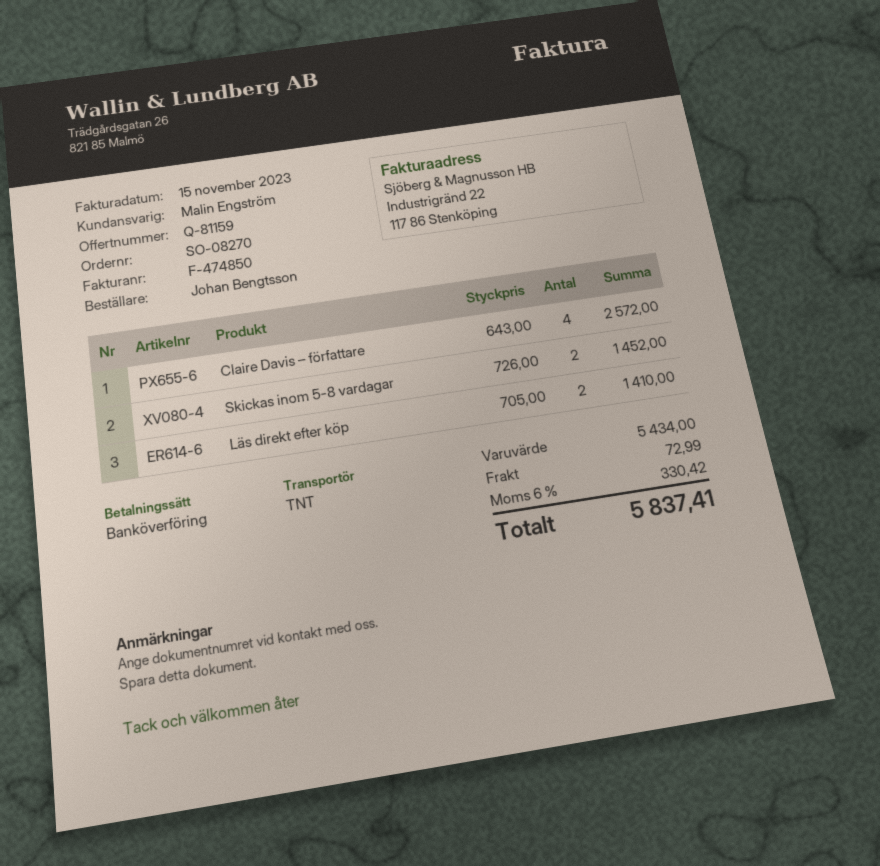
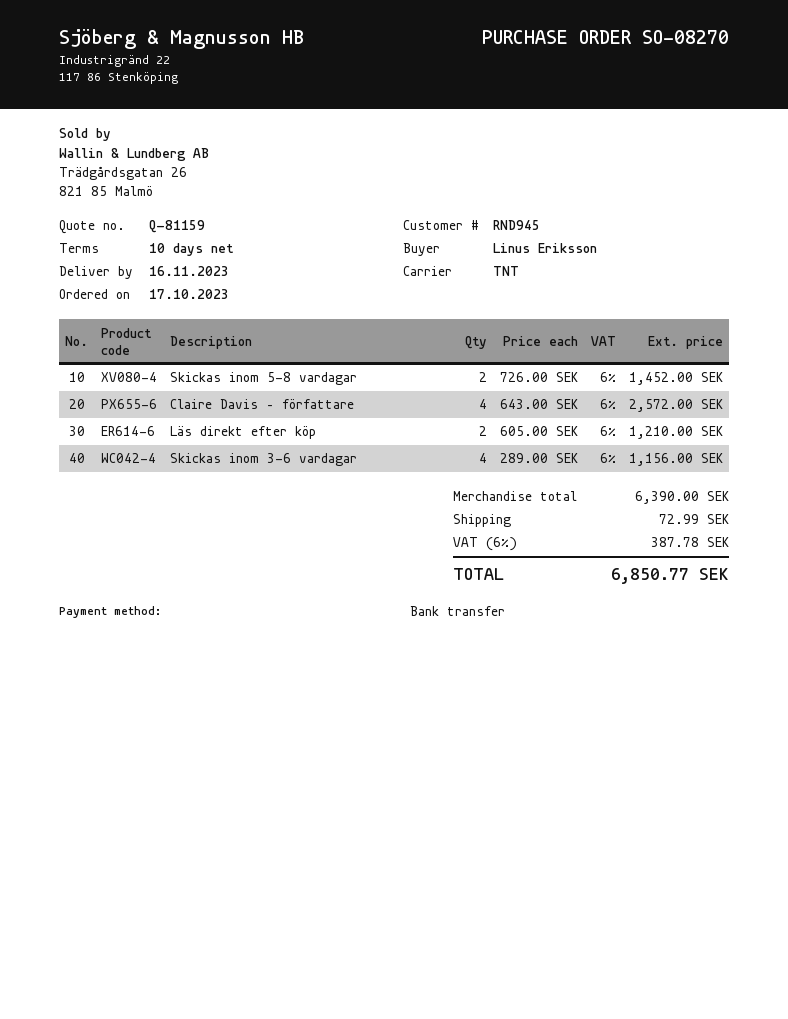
ordered by: Johan Bengtsson -> Linus Eriksson
Läs direkt efter köp: 2 x 705.00 = 1410.00 -> 2 x 605.00 = 1210.00
Skickas inom 3-6 vardagar: none -> 4 x 289.00 = 1156.00
subtotal: 5434.00 -> 6390.00
tax: 6% = 330.42 -> 6% = 387.78
total: 5837.41 -> 6850.77

